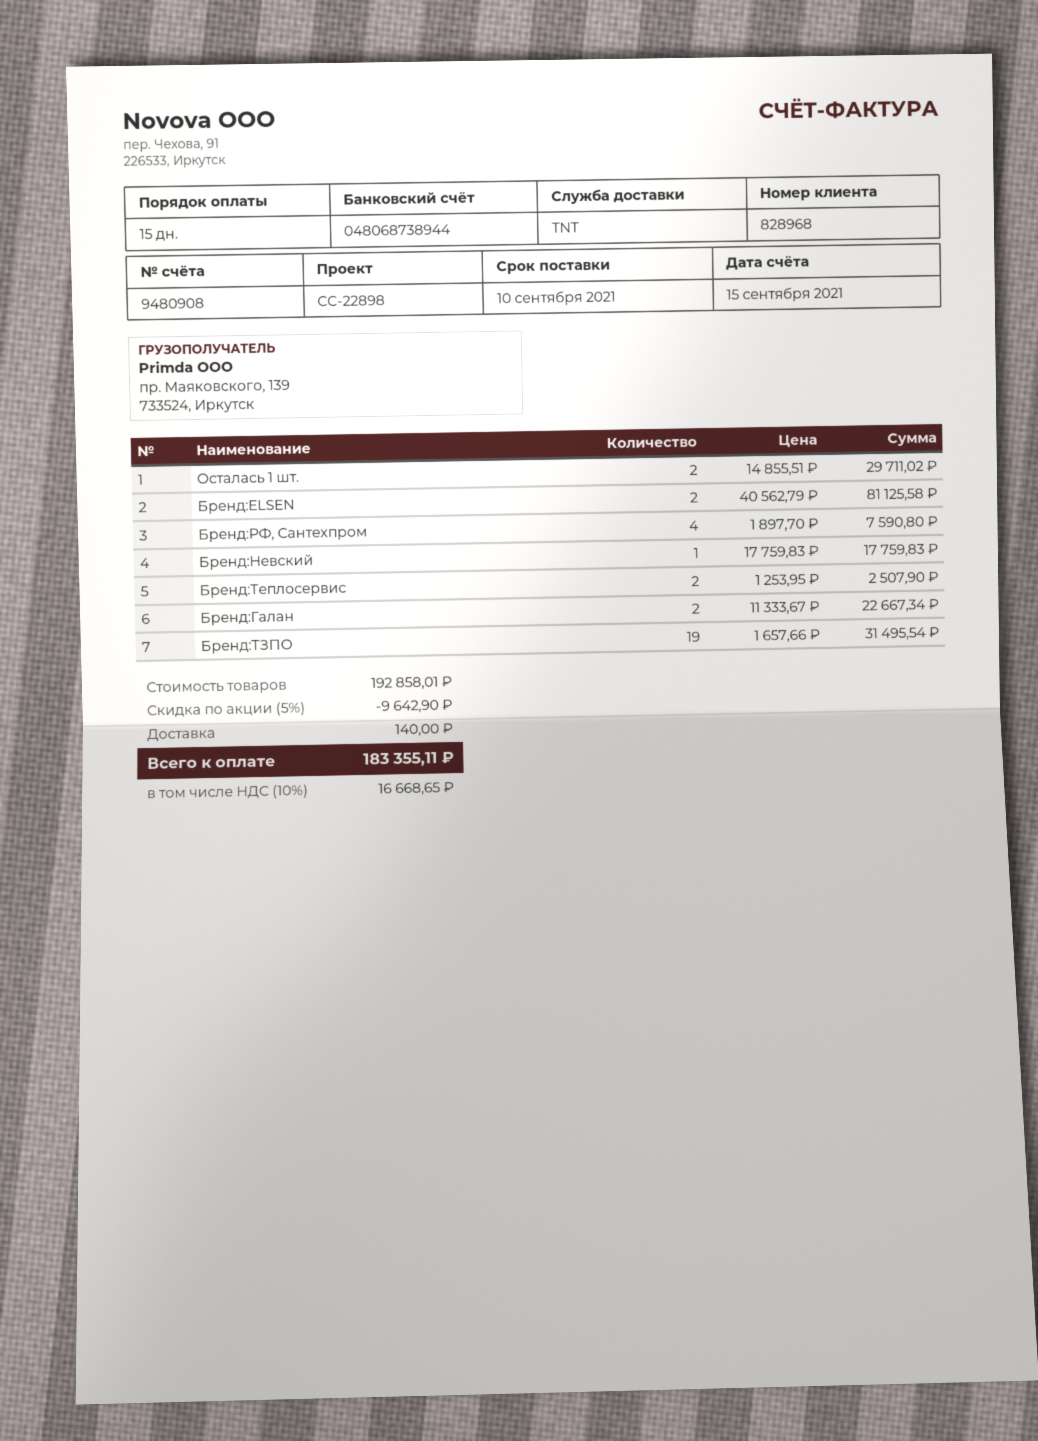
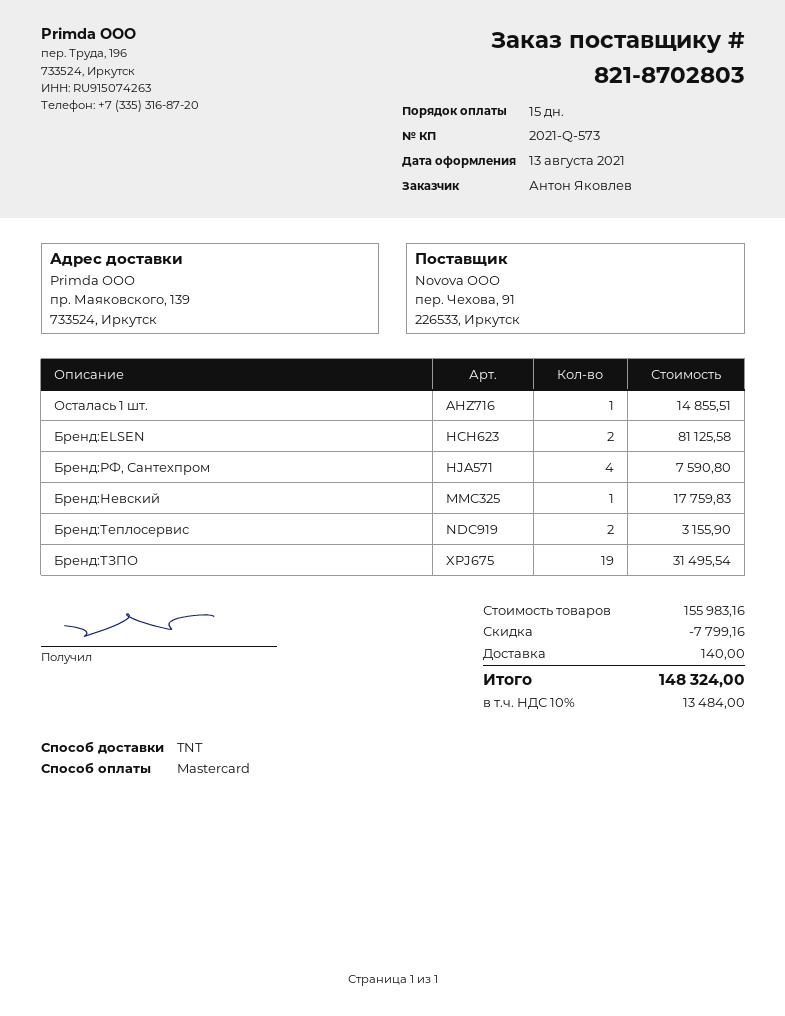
Осталась 1 шт.: 2 for 29711.02 -> 1 for 14855.51
Бренд:Теплосервис: 2 for 2507.90 -> 2 for 3155.90
Бренд:Галан: 2 for 22667.34 -> none
subtotal: 192858.01 -> 155983.16
discount: 9642.90 -> 7799.16
tax: 10% = 16668.65 -> 10% = 13484.00
total: 183355.11 -> 148324.00

